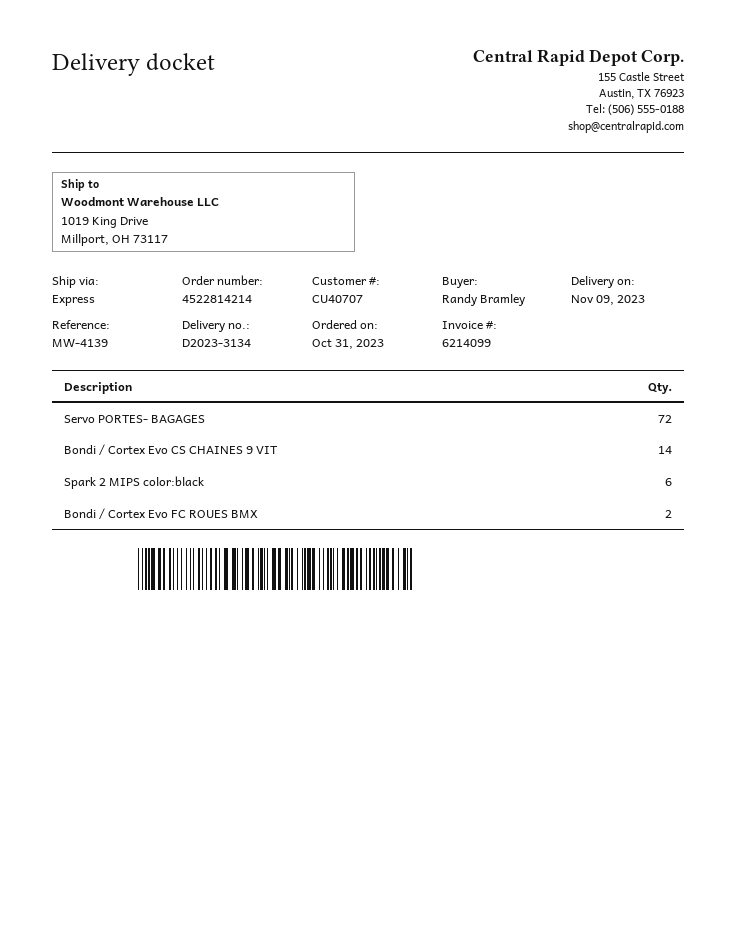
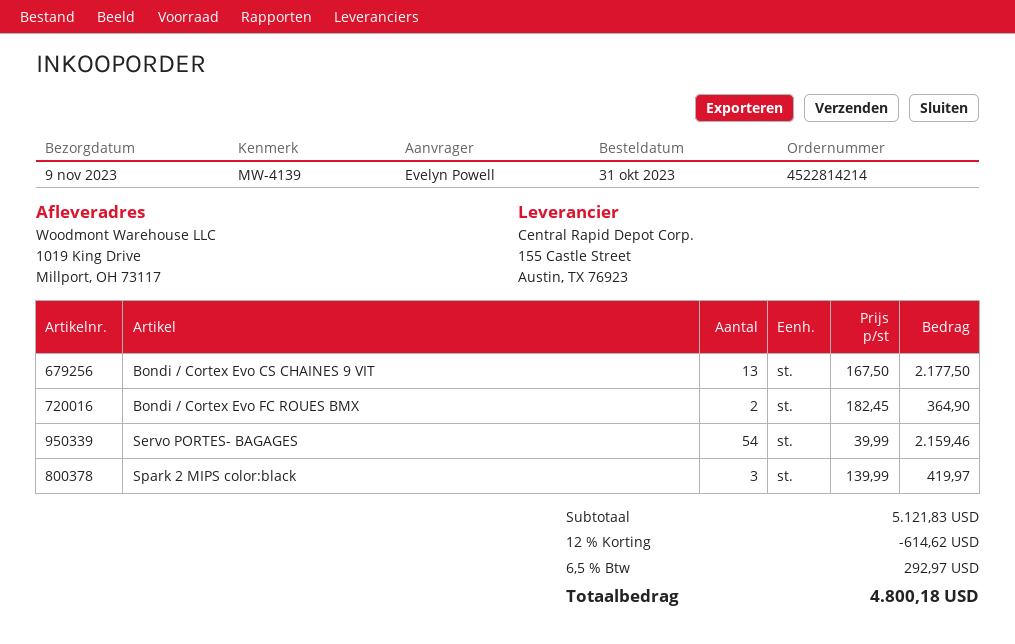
ordered by: Randy Bramley -> Evelyn Powell
Servo PORTES- BAGAGES: 72 -> 54
Bondi / Cortex Evo CS CHAINES 9 VIT: 14 -> 13
Spark 2 MIPS color:black: 6 -> 3

